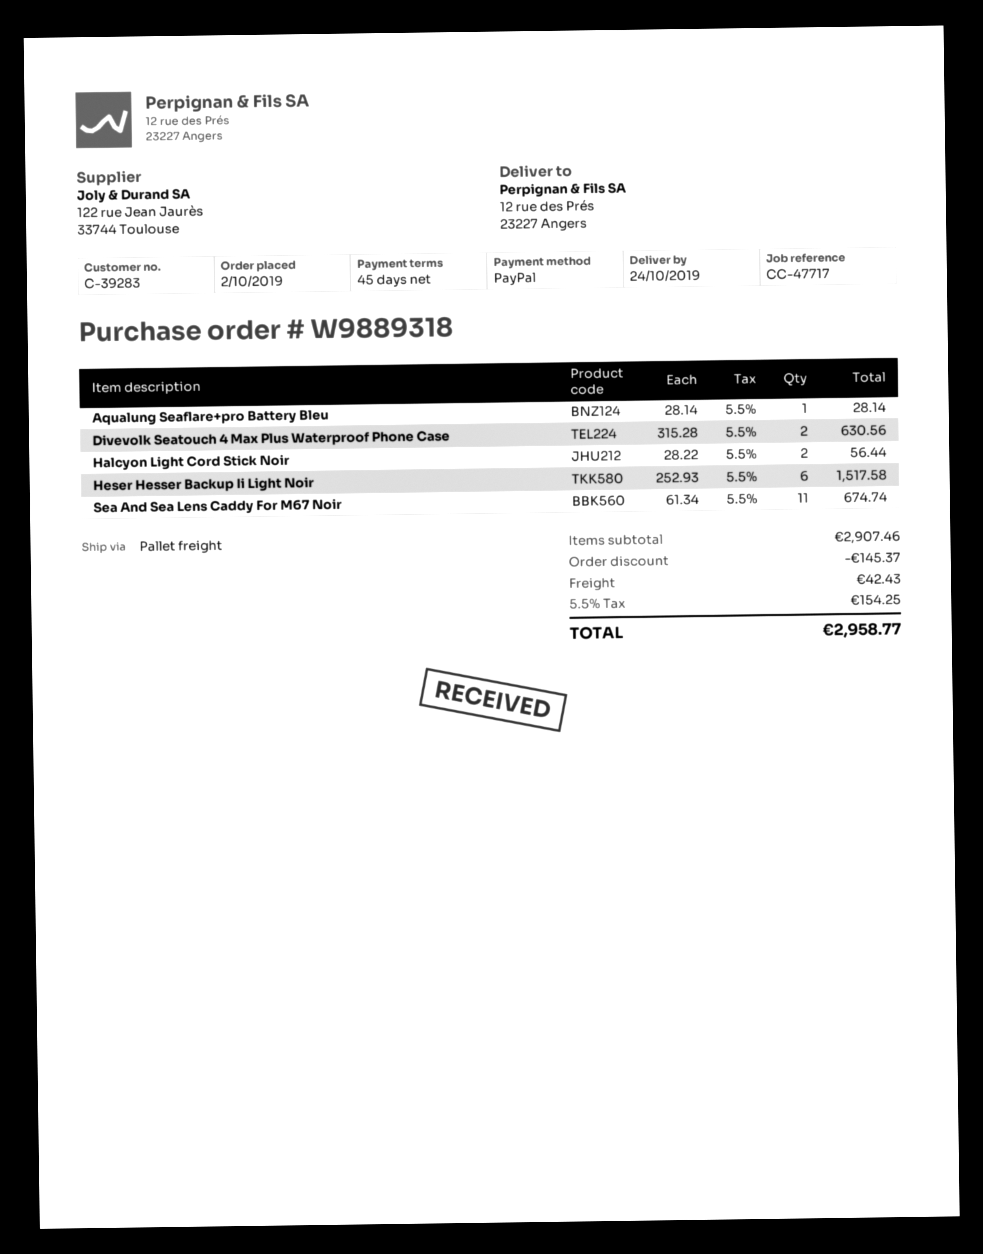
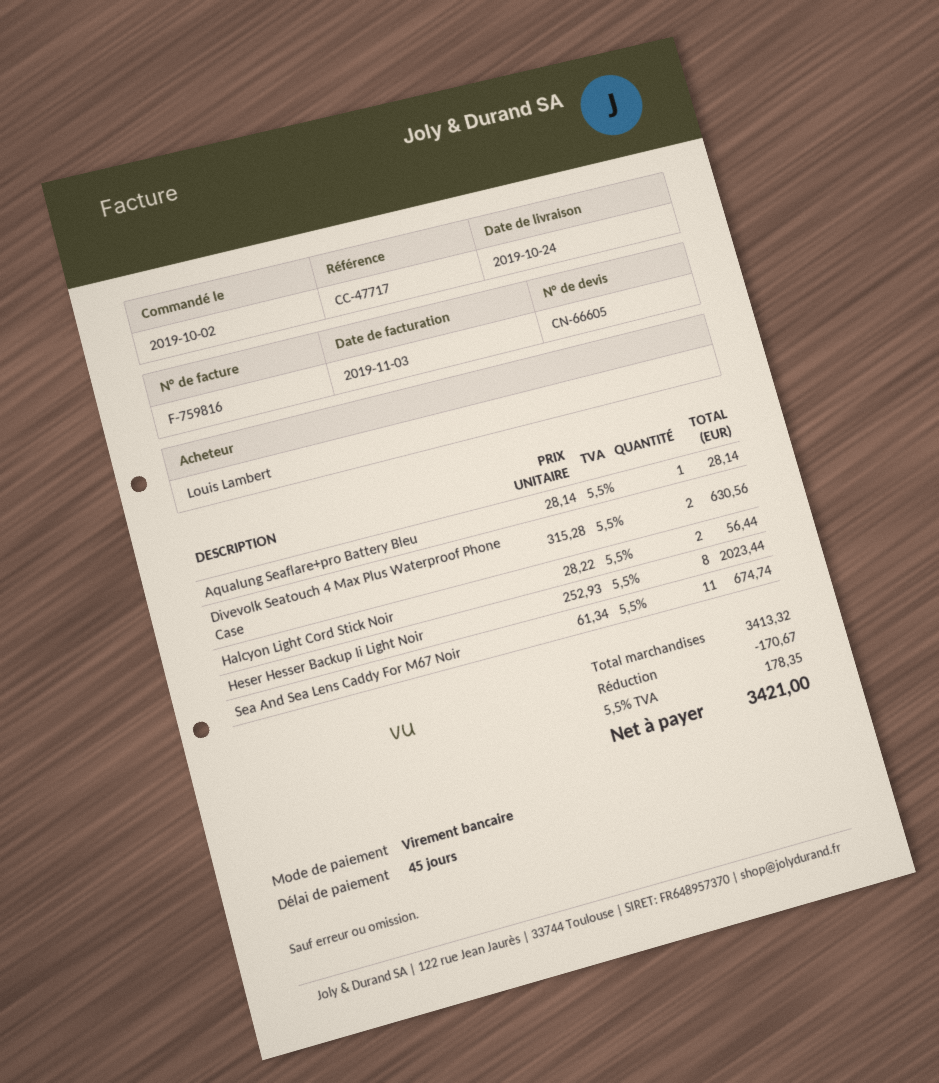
payment method: PayPal -> bank transfer
Heser Hesser Backup Ii Light Noir: 6 x 252.93 = 1517.58 -> 8 x 252.93 = 2023.44
subtotal: 2907.46 -> 3413.32
discount: 145.37 -> 170.67
shipping: 42.43 -> none
tax: 5.5% = 154.25 -> 5.5% = 178.35
total: 2958.77 -> 3421.00

